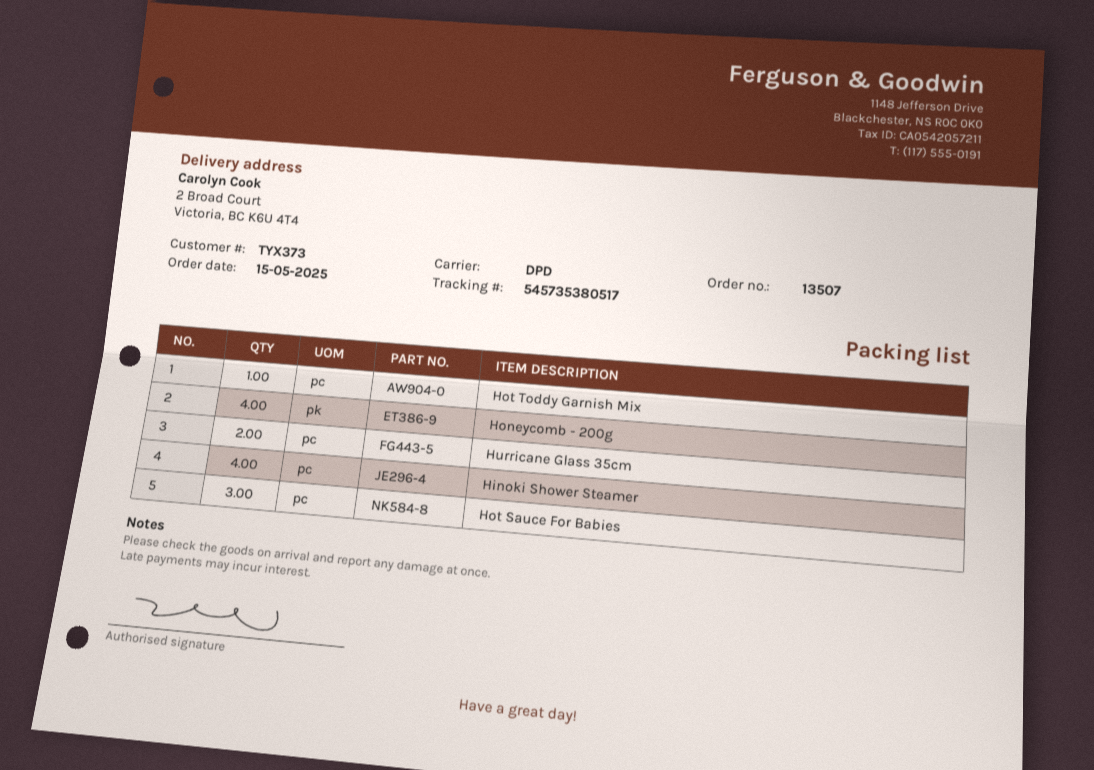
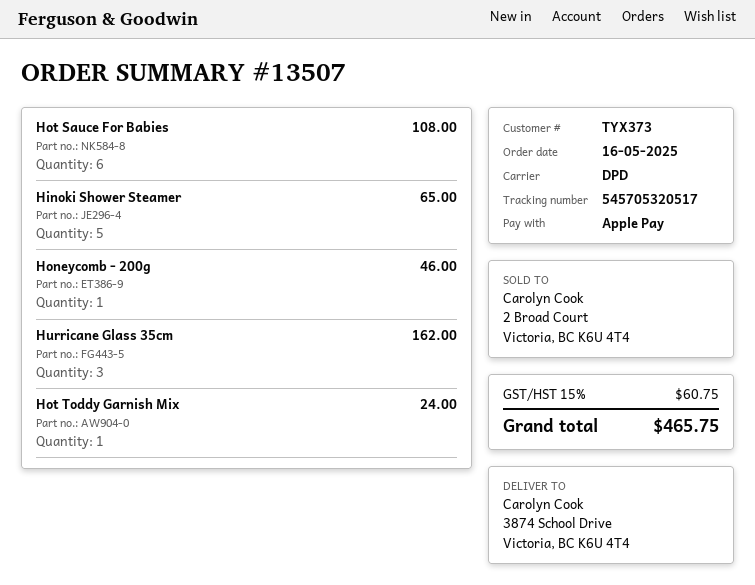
order date: 2025-05-15 -> 2025-05-16
tracking number: 545735380517 -> 545705320517
ship to: 2 Broad Court, Victoria, BC K6U 4T4 -> 3874 School Drive, Victoria, BC K6U 4T4
Honeycomb - 200g: 4 -> 1
Hurricane Glass 35cm: 2 -> 3
Hinoki Shower Steamer: 4 -> 5
Hot Sauce For Babies: 3 -> 6

